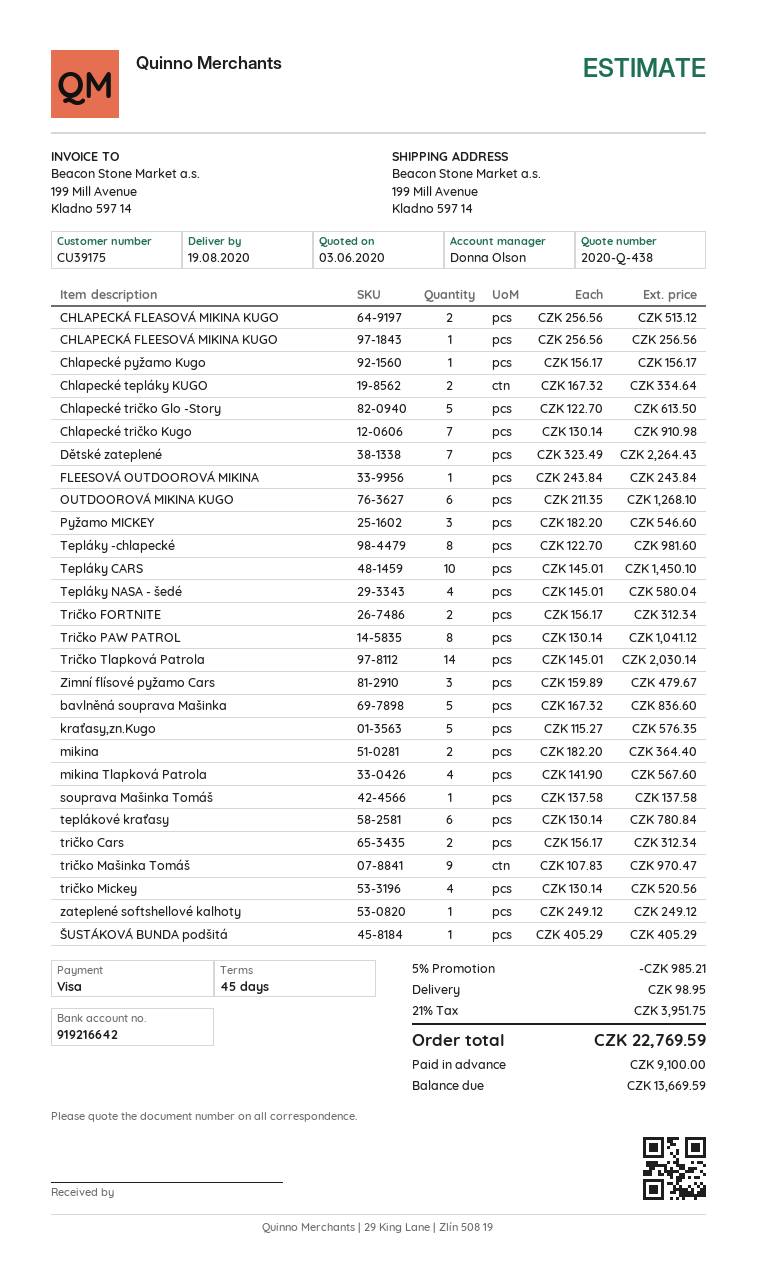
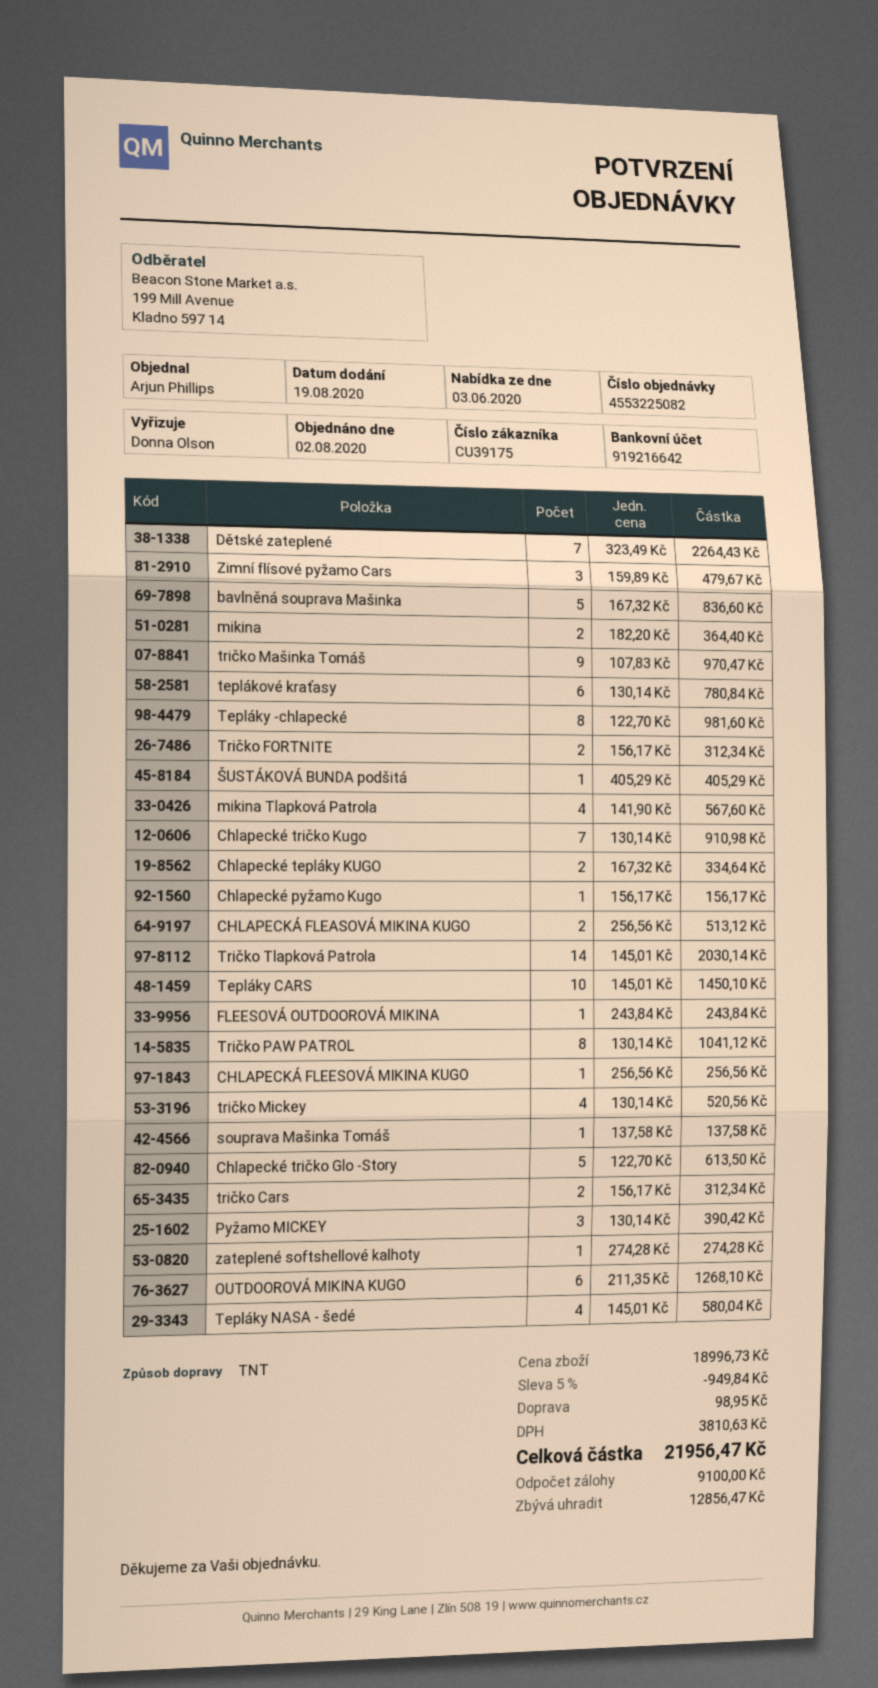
Pyžamo MICKEY: 3 x 182.20 = 546.60 -> 3 x 130.14 = 390.42
kraťasy,zn.Kugo: 5 x 115.27 = 576.35 -> none
zateplené softshellové kalhoty: 1 x 249.12 = 249.12 -> 1 x 274.28 = 274.28
discount: 5% = 985.21 -> 5% = 949.84
tax: 3951.75 -> 3810.63
total: 22769.59 -> 21956.47
balance: 13669.59 -> 12856.47

